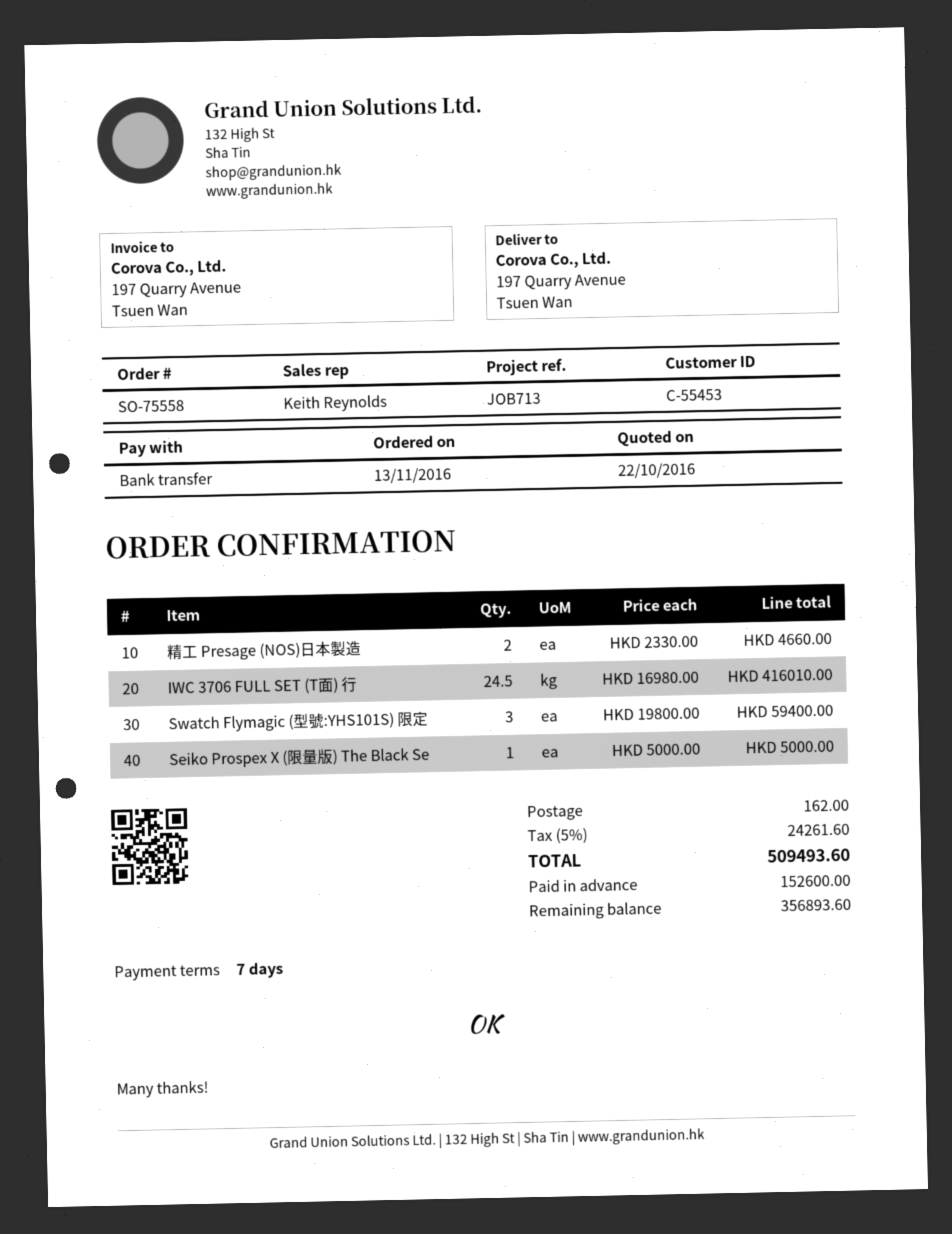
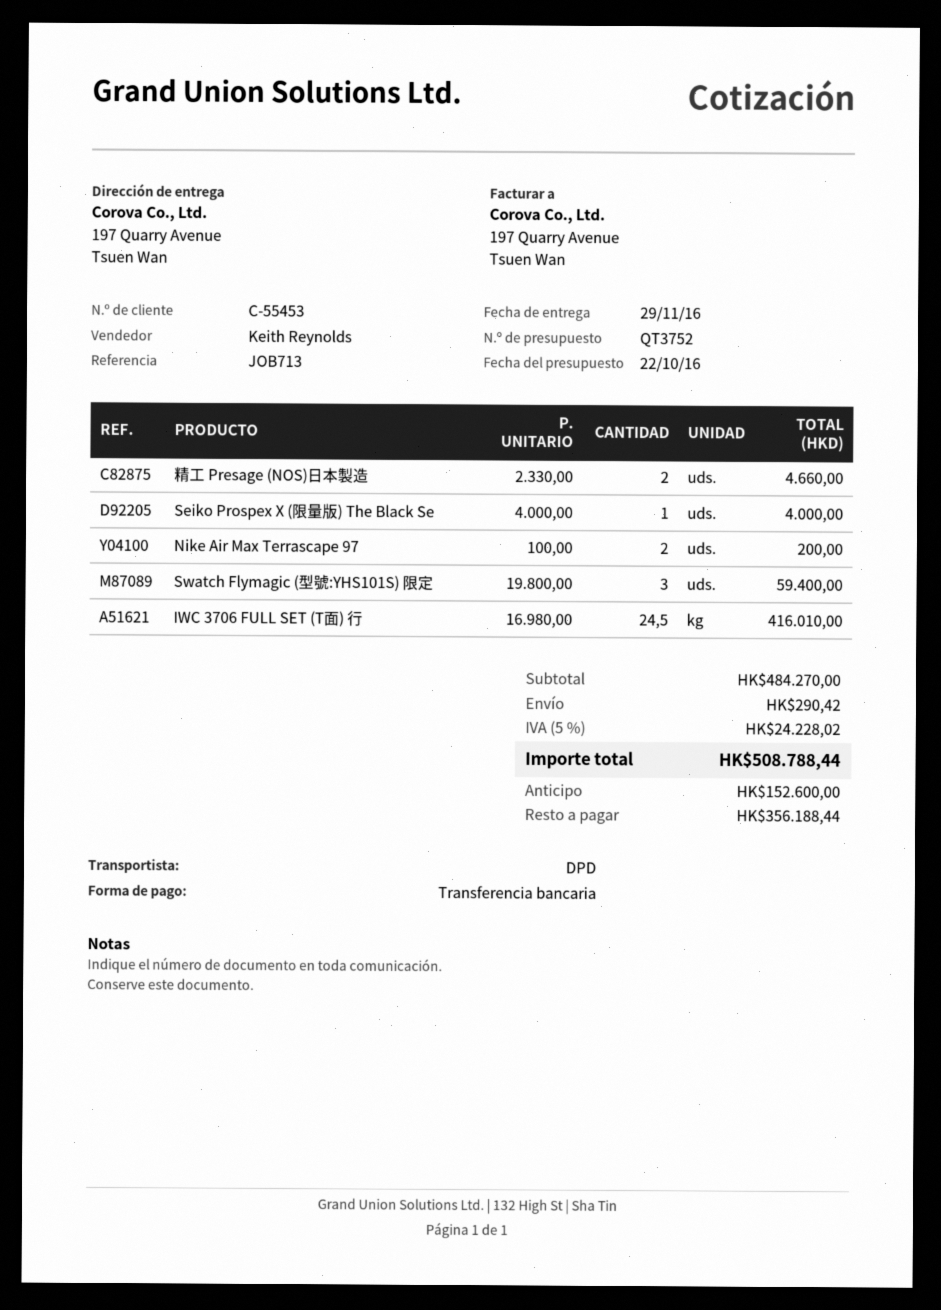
Seiko Prospex X (限量版) The Black Se: 1 x 5000.00 = 5000.00 -> 1 x 4000.00 = 4000.00
Nike Air Max Terrascape 97: none -> 2 x 100.00 = 200.00
shipping: 162.00 -> 290.42
tax: 5% = 24261.60 -> 5% = 24228.02
total: 509493.60 -> 508788.44
balance: 356893.60 -> 356188.44

